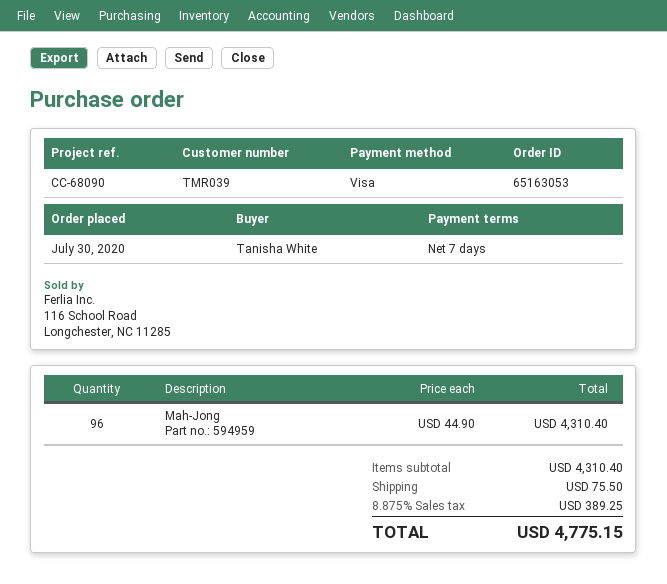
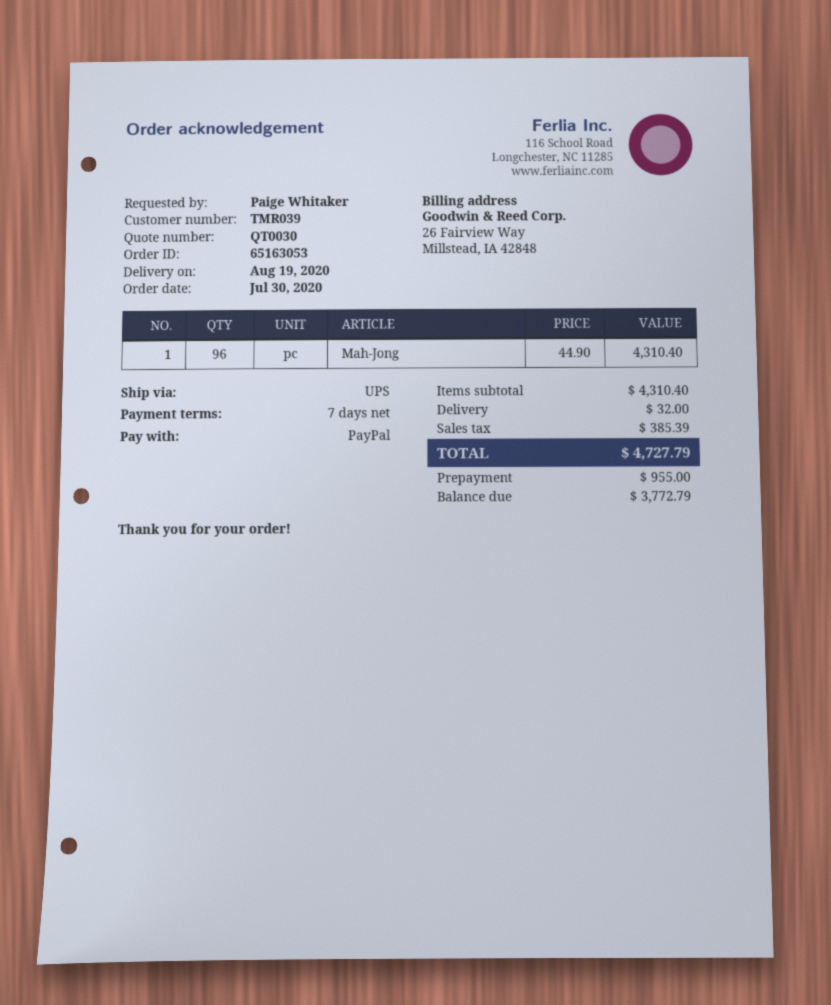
ordered by: Tanisha White -> Paige Whitaker
payment method: Visa -> PayPal
shipping: 75.50 -> 32.00
tax: 389.25 -> 385.39
total: 4775.15 -> 4727.79

